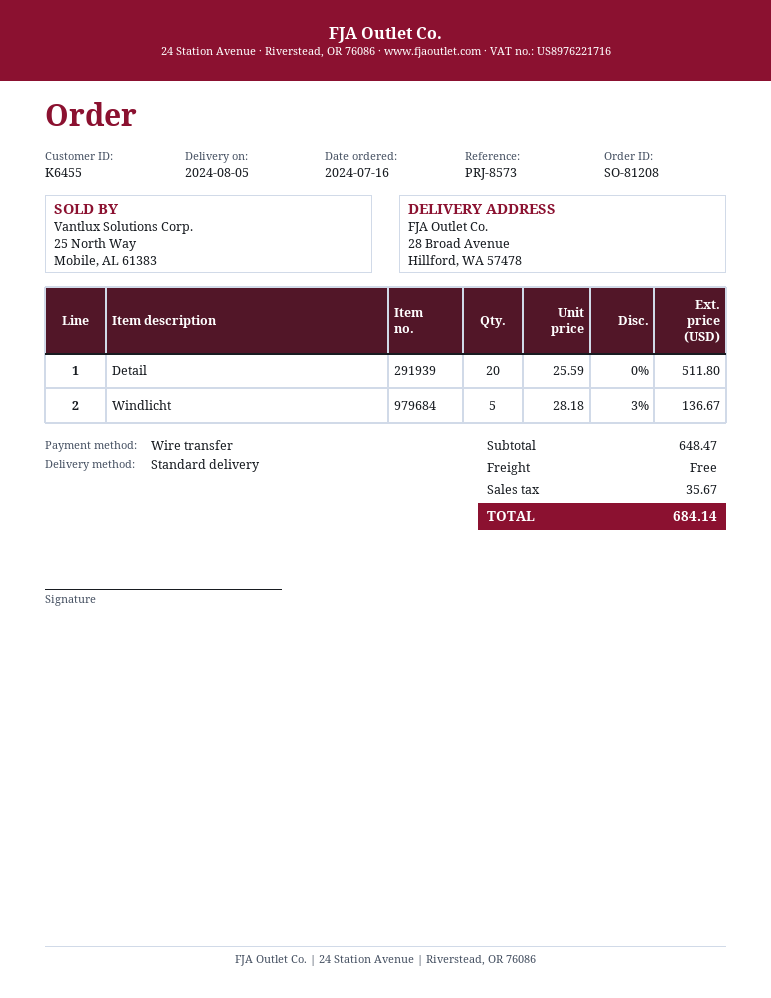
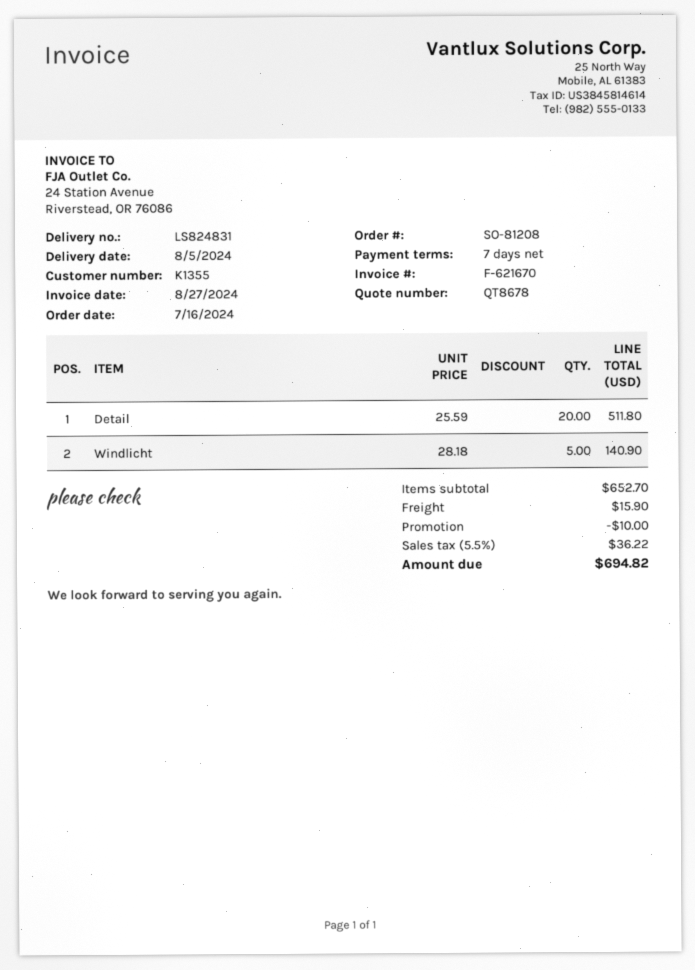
customer number: K6455 -> K1355
Windlicht: 5 x 28.18 - 3% = 136.67 -> 5 x 28.18 = 140.90
subtotal: 648.47 -> 652.70
discount: none -> 10.00
shipping: 0.00 -> 15.90
tax: 35.67 -> 36.22
total: 684.14 -> 694.82

